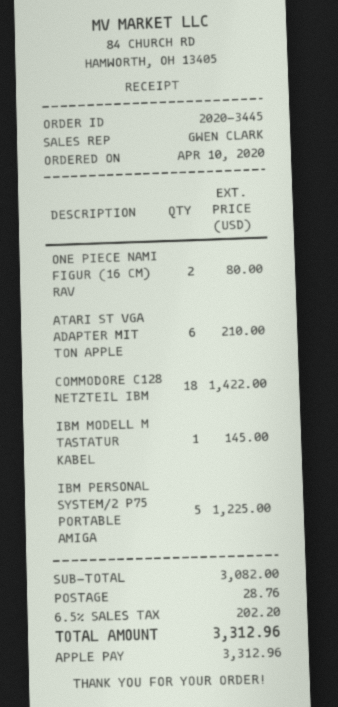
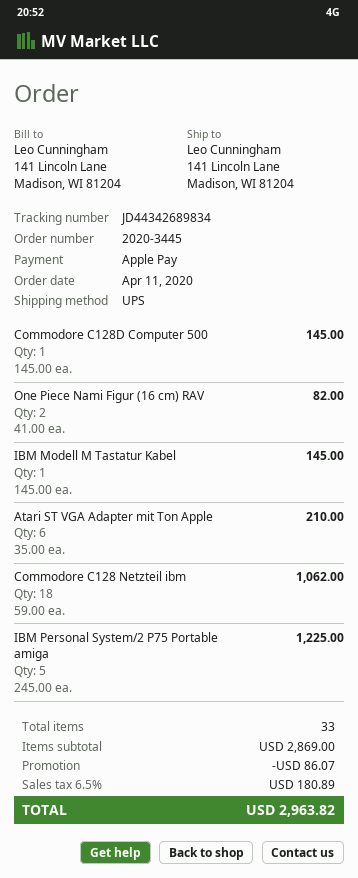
order date: 2020-04-10 -> 2020-04-11
ONE PIECE NAMI FIGUR (16 CM) RAV: 2 for 80.00 -> 2 for 82.00
COMMODORE C128 NETZTEIL IBM: 18 for 1422.00 -> 18 for 1062.00
Commodore C128D Computer 500: none -> 1 for 145.00
subtotal: 3082.00 -> 2869.00
discount: none -> 86.07
shipping: 28.76 -> none
tax: 6.5% = 202.20 -> 6.5% = 180.89
total: 3312.96 -> 2963.82

